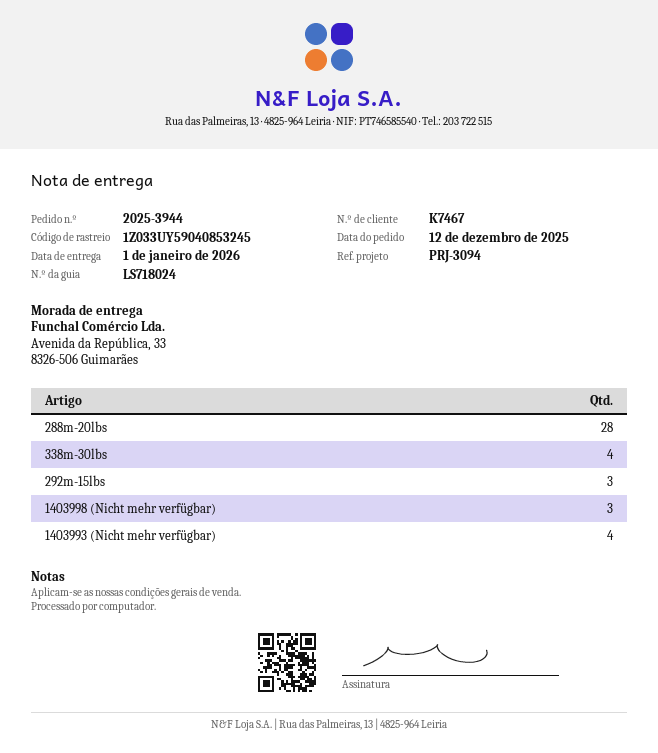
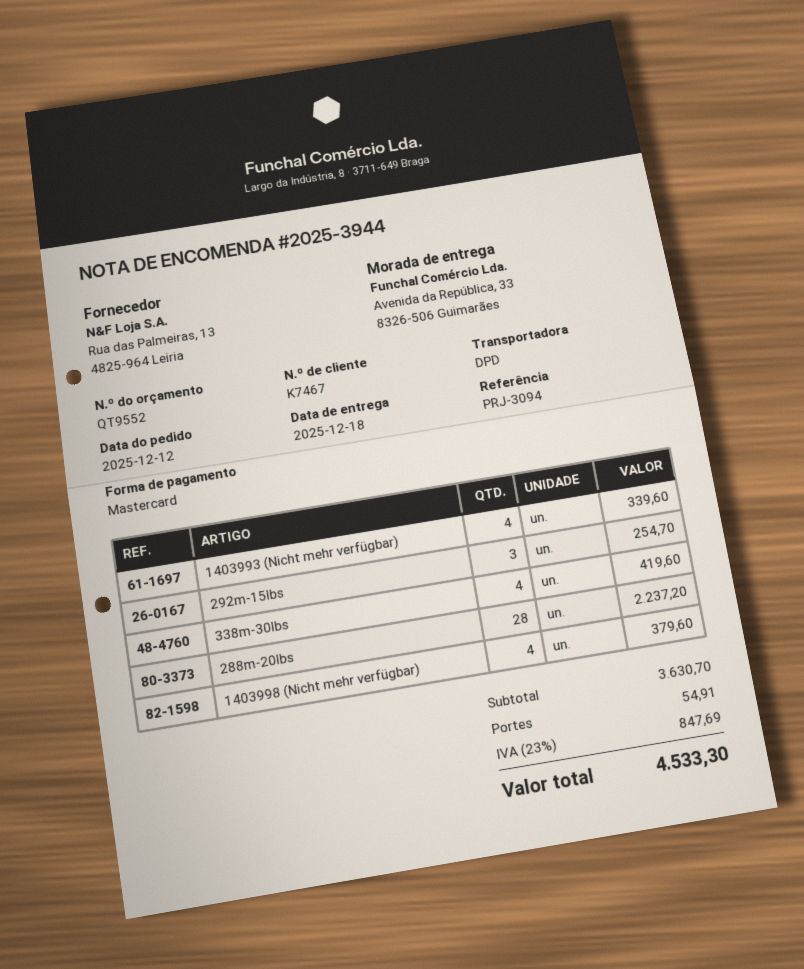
delivery date: 2026-01-01 -> 2025-12-18
1403998 (Nicht mehr verfügbar): 3 -> 4

